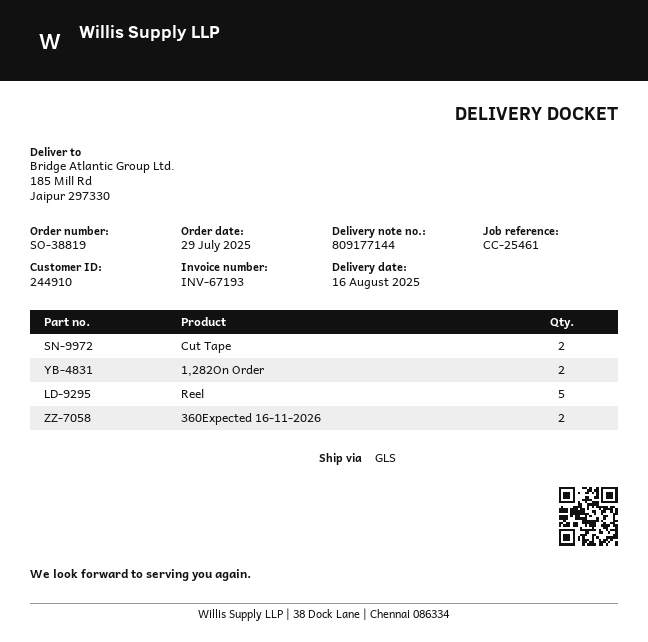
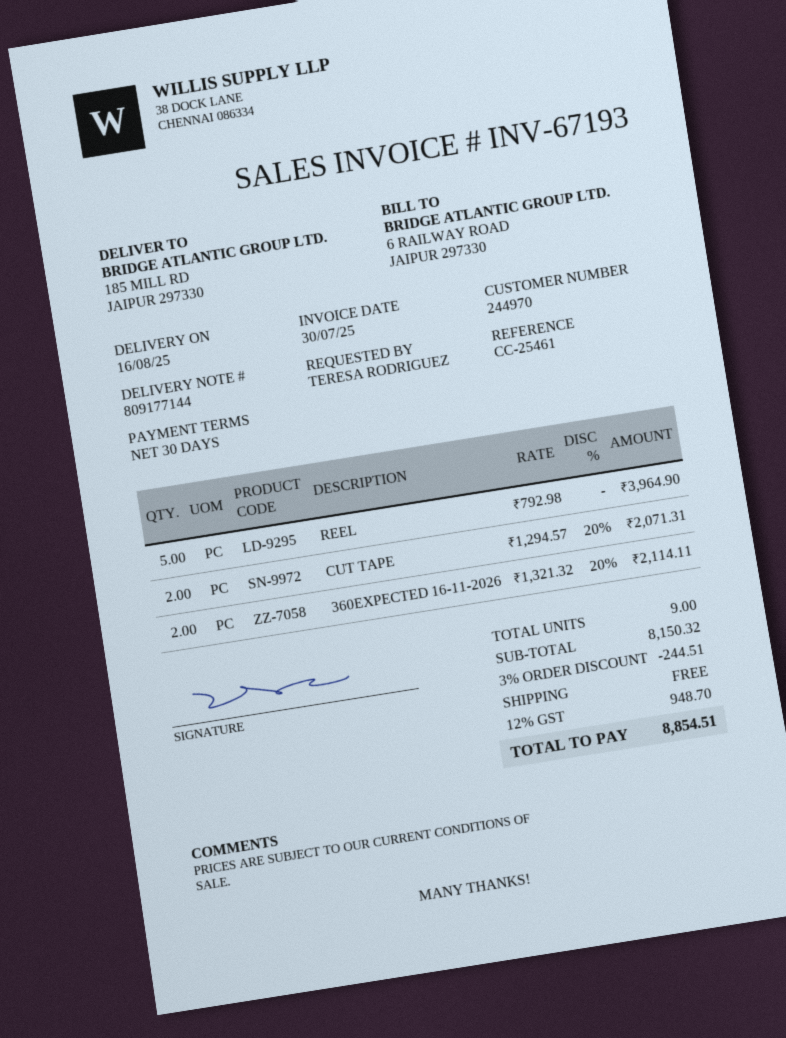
customer number: 244910 -> 244970
1,282On Order: 2 -> none

